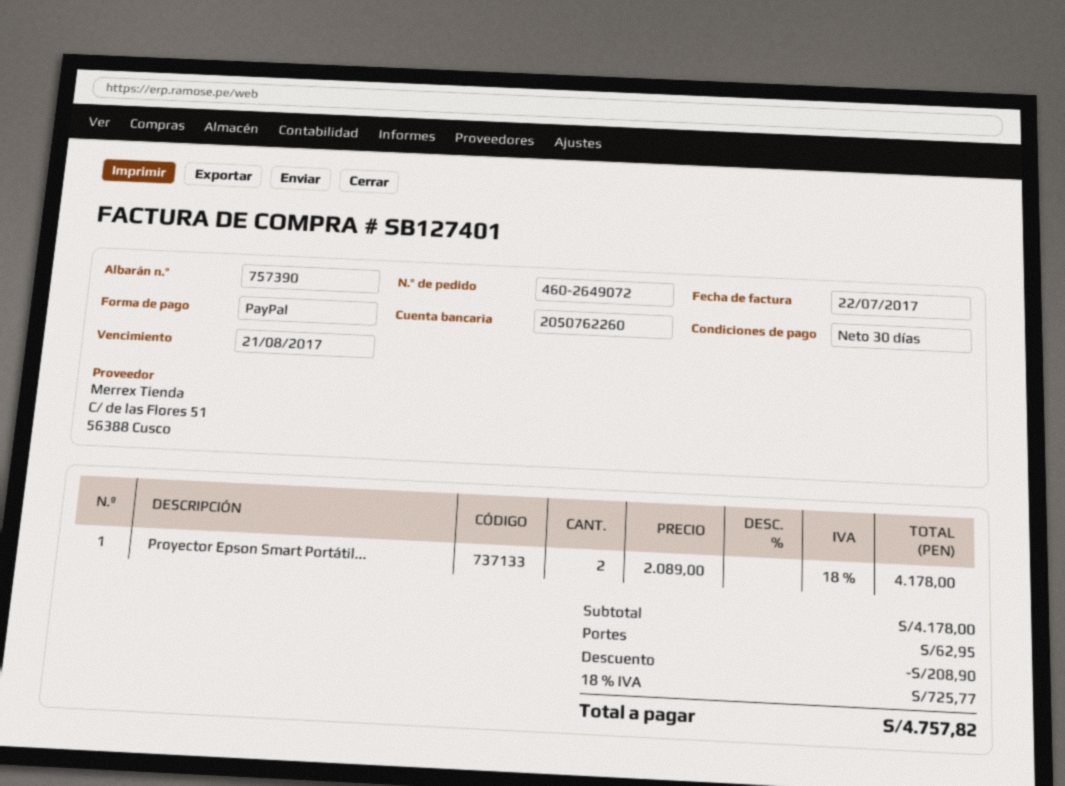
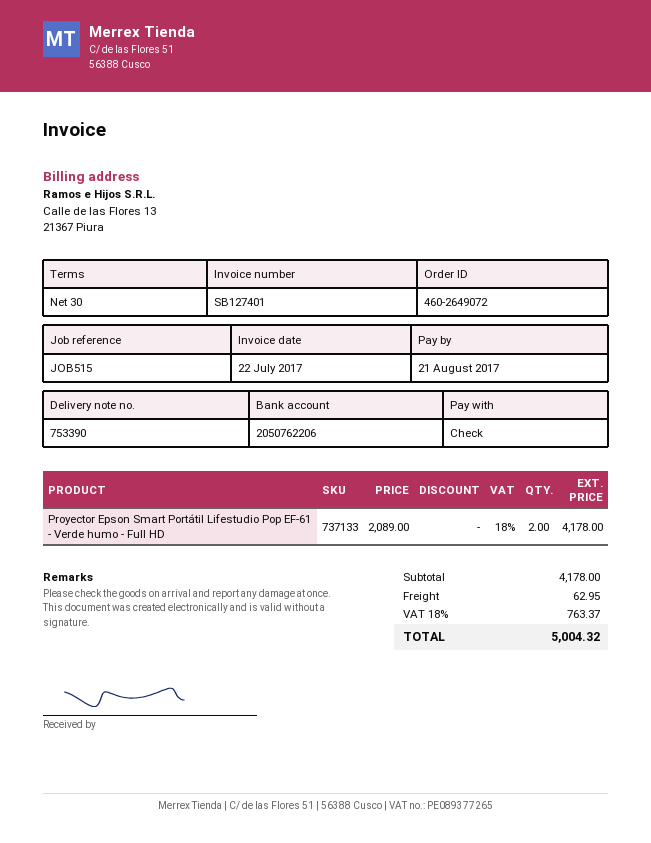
delivery note number: 757390 -> 753390
payment method: PayPal -> cheque
bank account: 2050762260 -> 2050762206
discount: 208.90 -> none
tax: 18% = 725.77 -> 18% = 763.37
total: 4757.82 -> 5004.32

